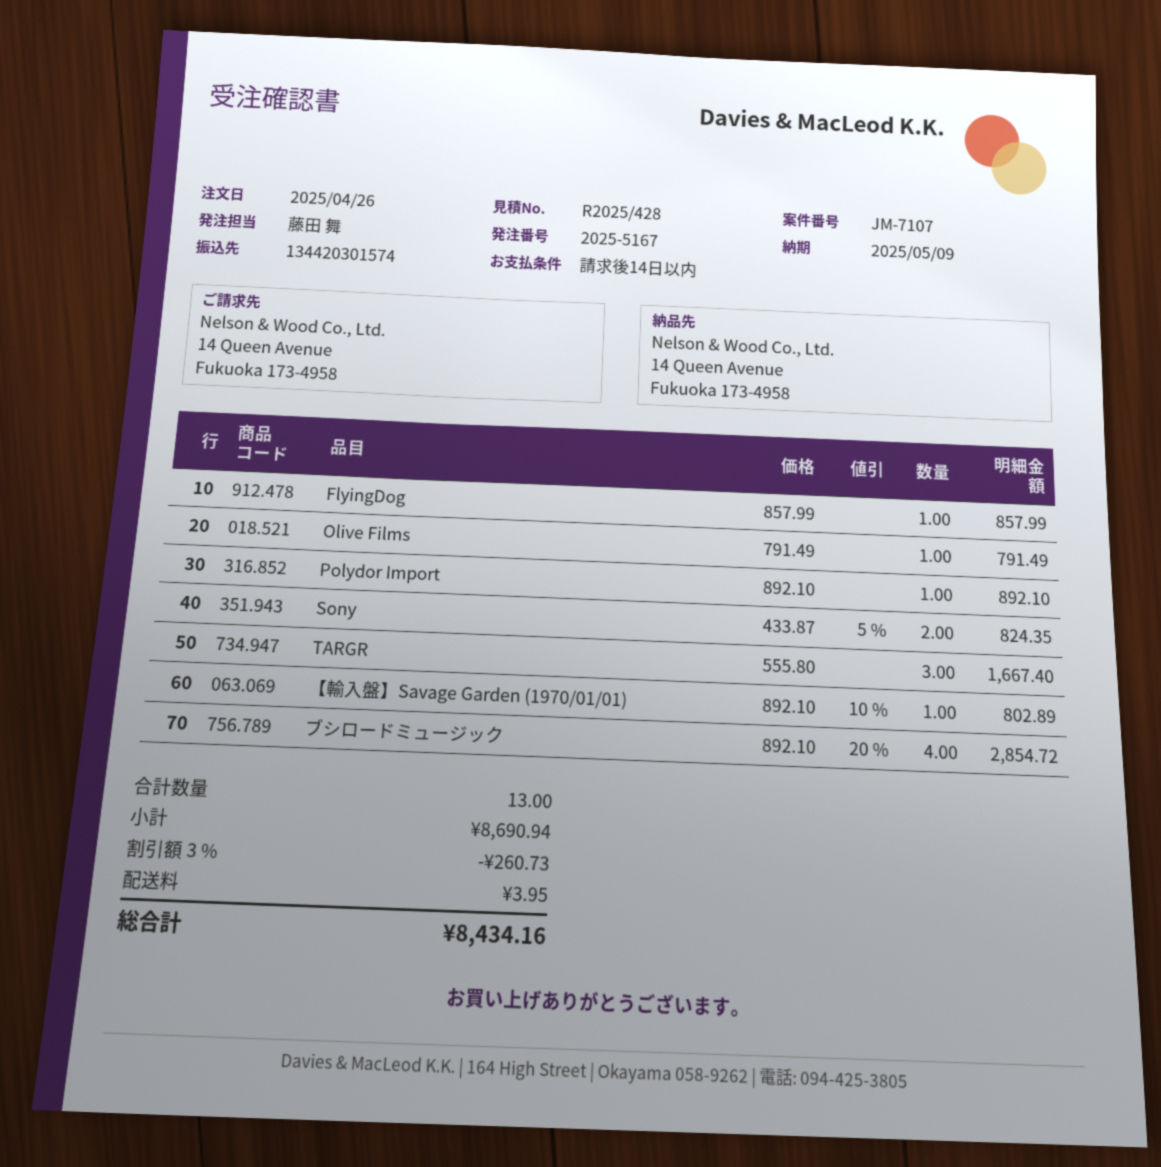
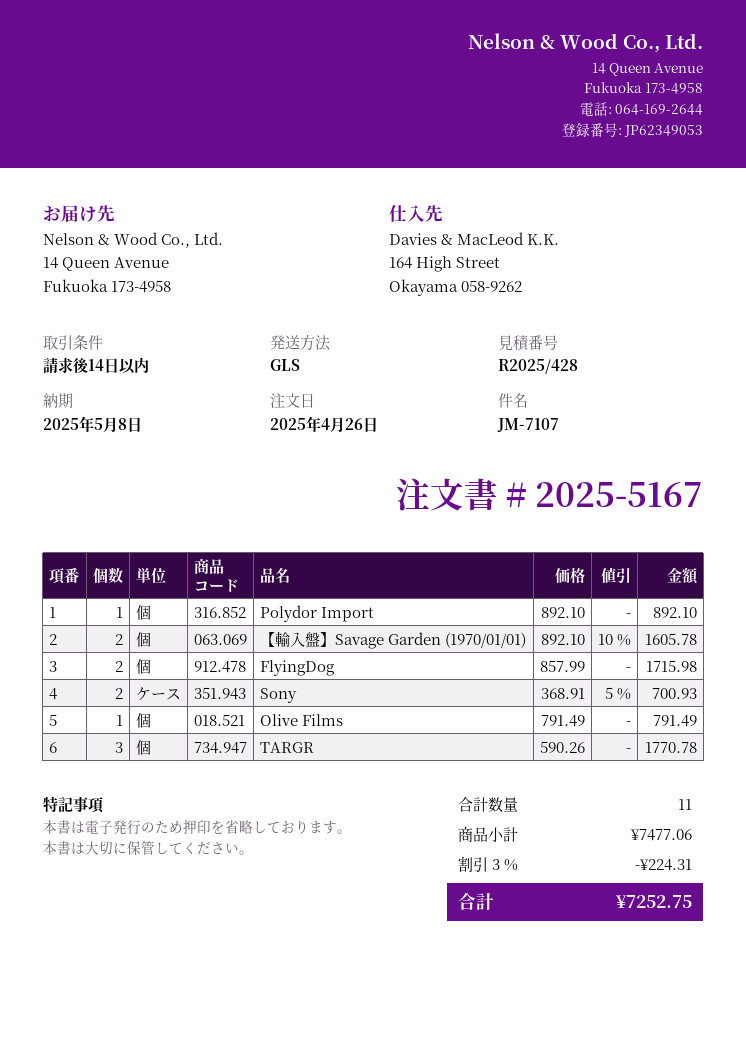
delivery date: 2025-05-09 -> 2025-05-08
FlyingDog: 1 x 857.99 = 857.99 -> 2 x 857.99 = 1715.98
Sony: 2 x 433.87 - 5% = 824.35 -> 2 x 368.91 - 5% = 700.93
TARGR: 3 x 555.80 = 1667.40 -> 3 x 590.26 = 1770.78
【輸入盤】Savage Garden (1970/01/01): 1 x 892.10 - 10% = 802.89 -> 2 x 892.10 - 10% = 1605.78
ブシロードミュージック: 4 x 892.10 - 20% = 2854.72 -> none
total quantity: 13 -> 11
subtotal: 8690.94 -> 7477.06
discount: 3% = 260.73 -> 3% = 224.31
shipping: 3.95 -> none
total: 8434.16 -> 7252.75

